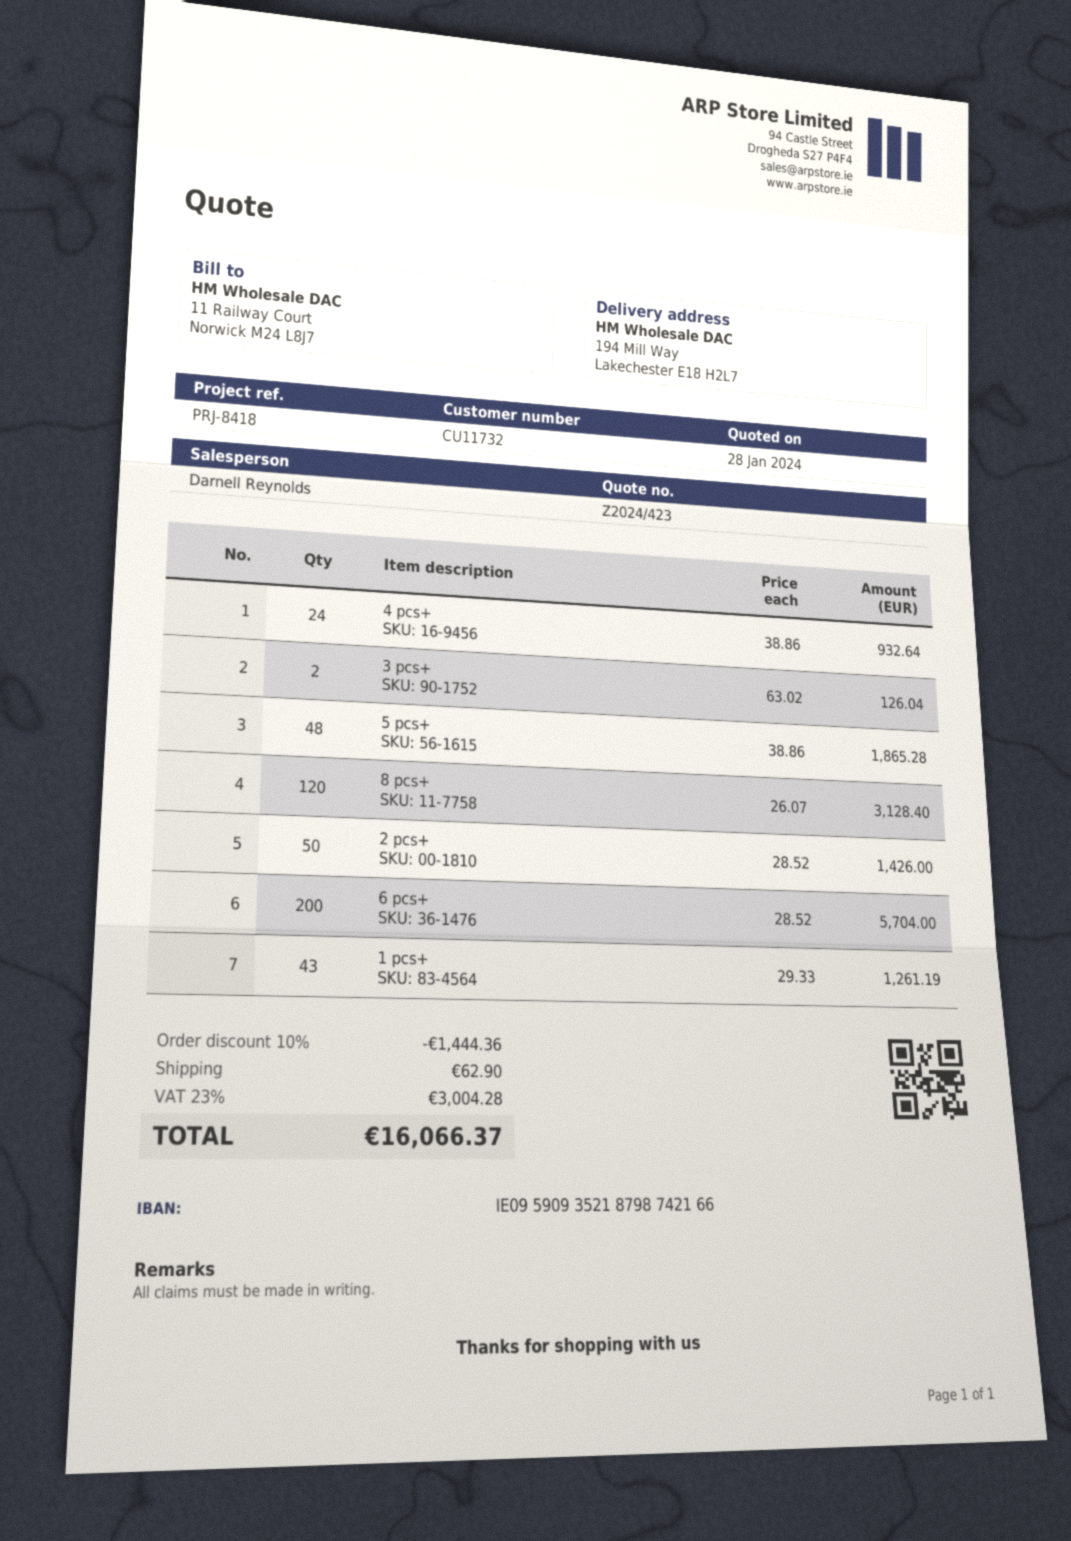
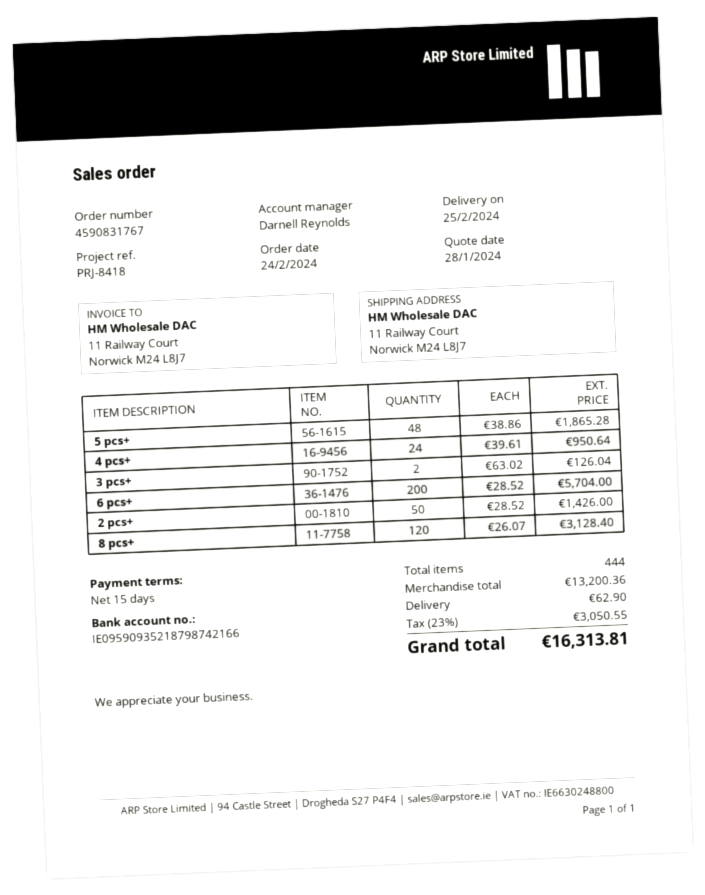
ship to: 194 Mill Way, Lakechester E18 H2L7 -> 11 Railway Court, Norwick M24 L8J7
4 pcs+: 24 x 38.86 = 932.64 -> 24 x 39.61 = 950.64
1 pcs+: 43 x 29.33 = 1261.19 -> none
discount: 10% = 1444.36 -> none
tax: 23% = 3004.28 -> 23% = 3050.55
total: 16066.37 -> 16313.81

